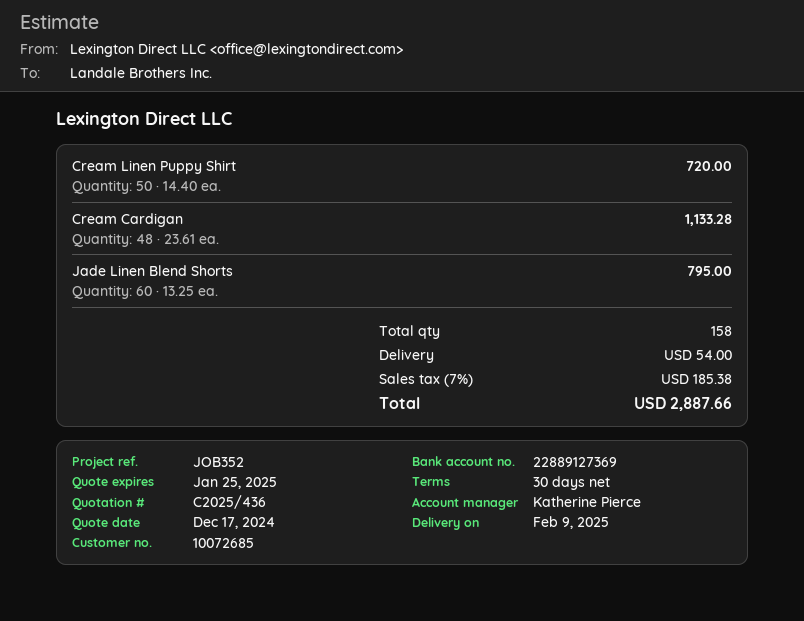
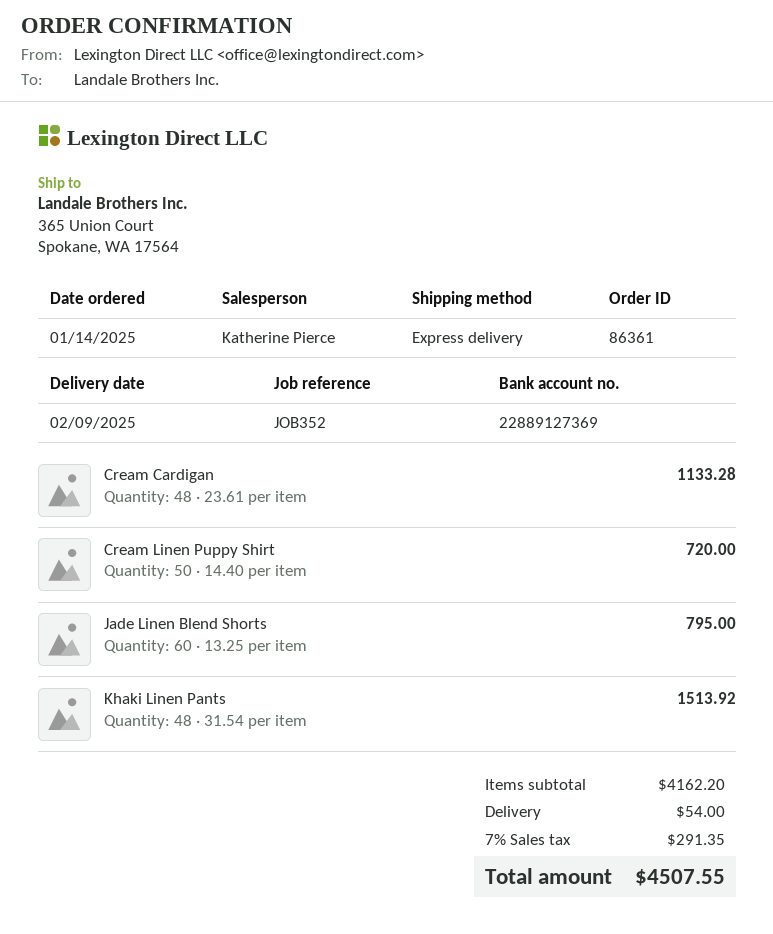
Khaki Linen Pants: none -> 48 x 31.54 = 1513.92
tax: 7% = 185.38 -> 7% = 291.35
total: 2887.66 -> 4507.55

